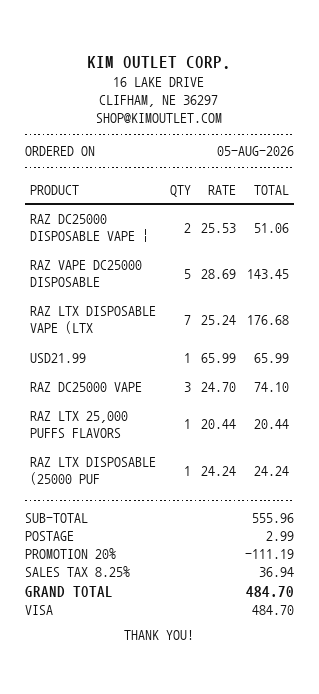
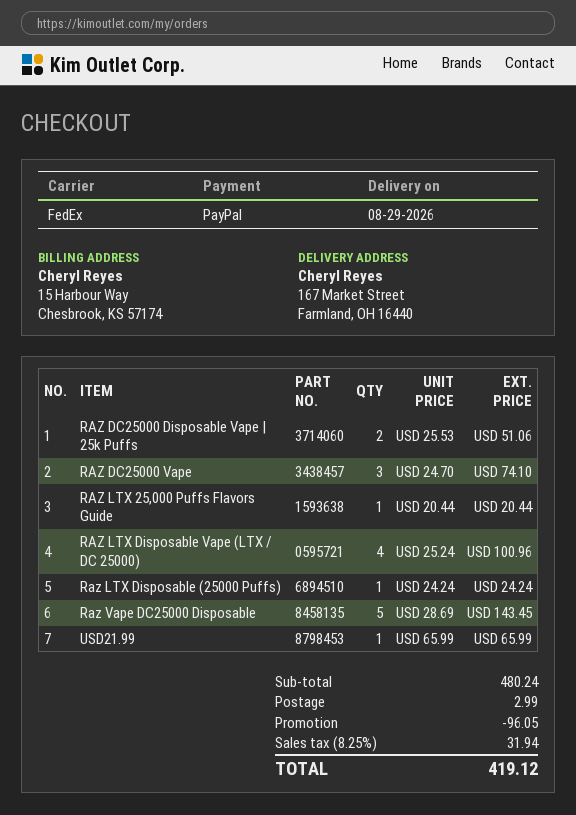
payment method: Visa -> PayPal
RAZ LTX DISPOSABLE VAPE (LTX: 7 x 25.24 = 176.68 -> 4 x 25.24 = 100.96
subtotal: 555.96 -> 480.24
discount: 111.19 -> 96.05
tax: 8.25% = 36.94 -> 8.25% = 31.94
total: 484.70 -> 419.12

